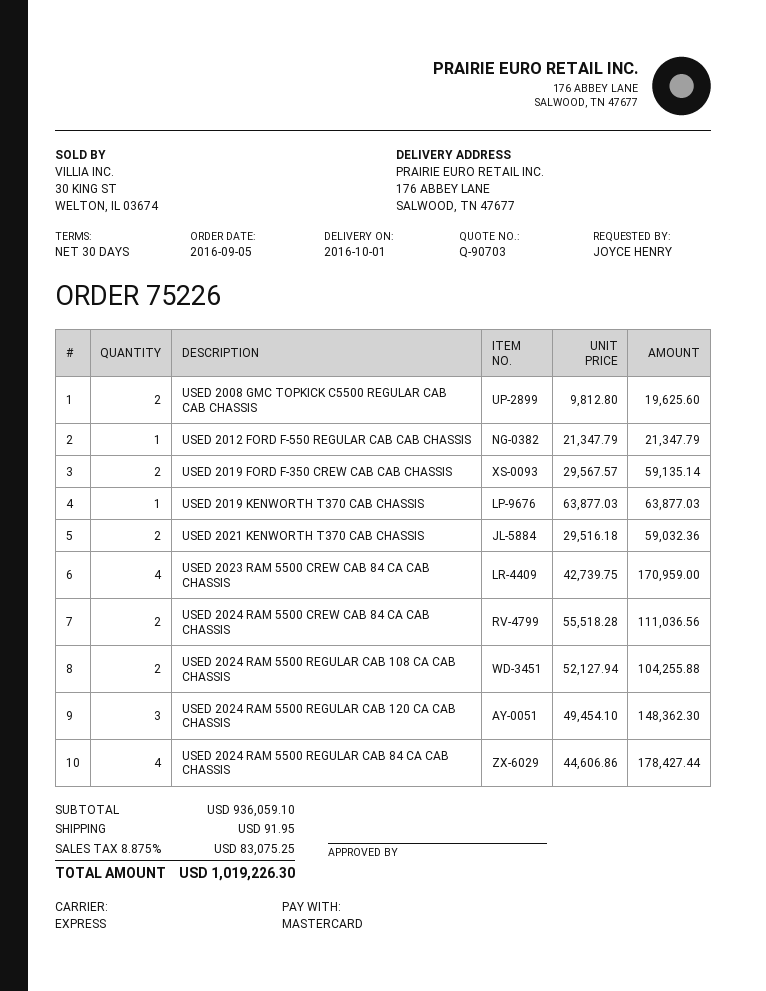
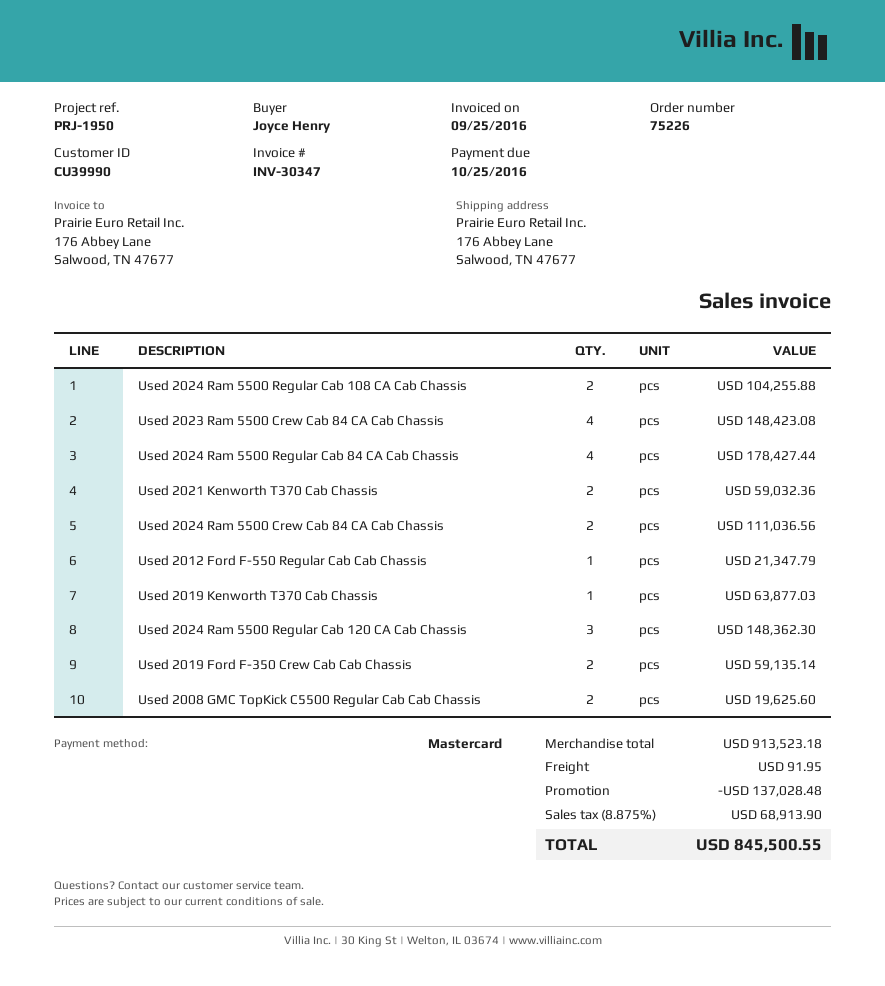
USED 2023 RAM 5500 CREW CAB 84 CA CAB CHASSIS: 4 for 170959.00 -> 4 for 148423.08
subtotal: 936059.10 -> 913523.18
discount: none -> 137028.48
tax: 8.875% = 83075.25 -> 8.875% = 68913.90
total: 1019226.30 -> 845500.55

